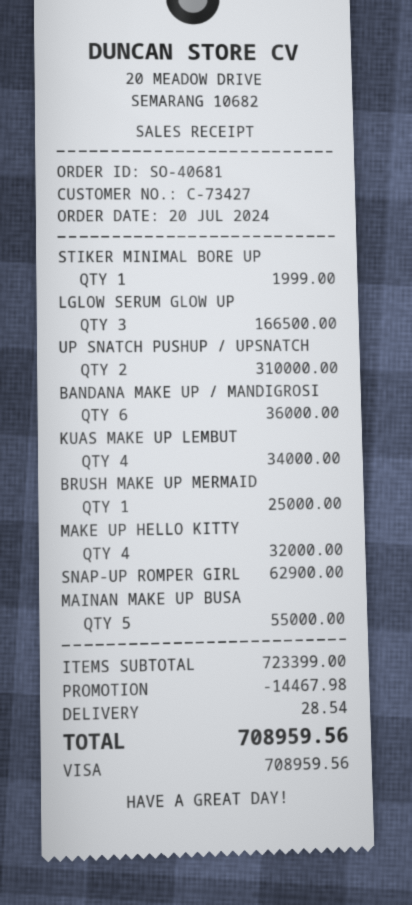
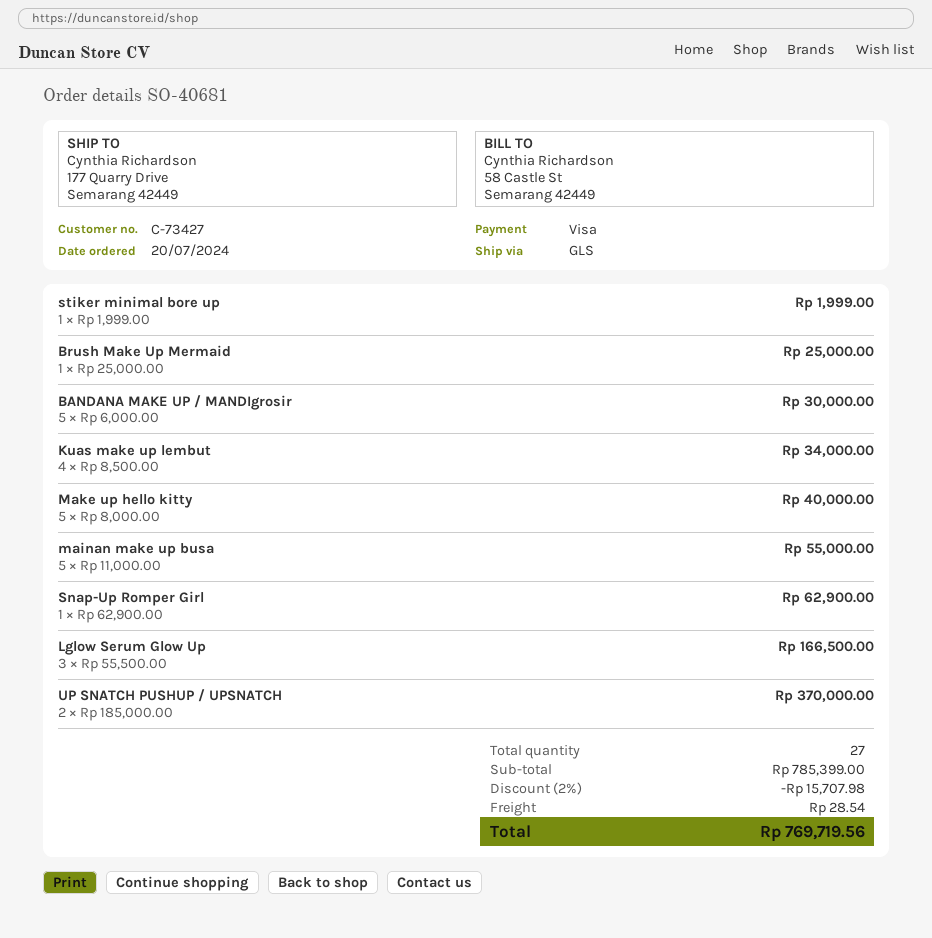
UP SNATCH PUSHUP / UPSNATCH: 2 for 310000.00 -> 2 for 370000.00
BANDANA MAKE UP / MANDIGROSI: 6 for 36000.00 -> 5 for 30000.00
MAKE UP HELLO KITTY: 4 for 32000.00 -> 5 for 40000.00
subtotal: 723399.00 -> 785399.00
discount: 14467.98 -> 15707.98
total: 708959.56 -> 769719.56

